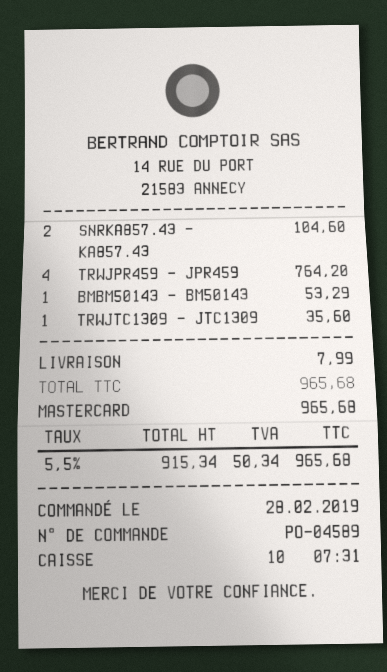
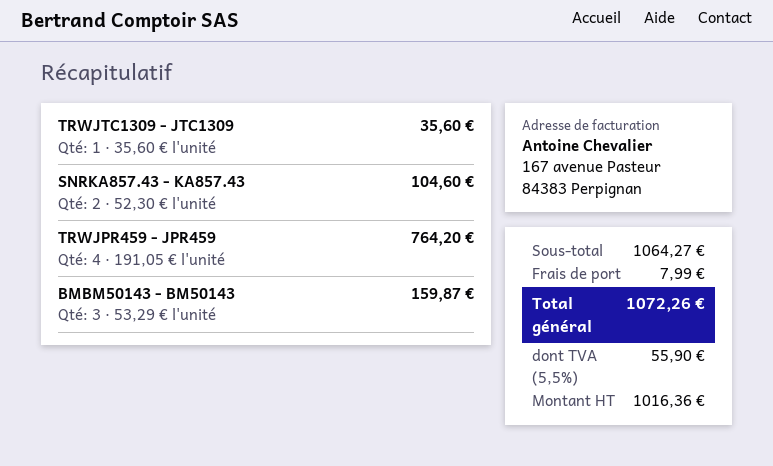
BMBM50143 - BM50143: 1 for 53.29 -> 3 for 159.87
net: 915.34 -> 1016.36
tax: 5.5% = 50.34 -> 5.5% = 55.90
total: 965.68 -> 1072.26

